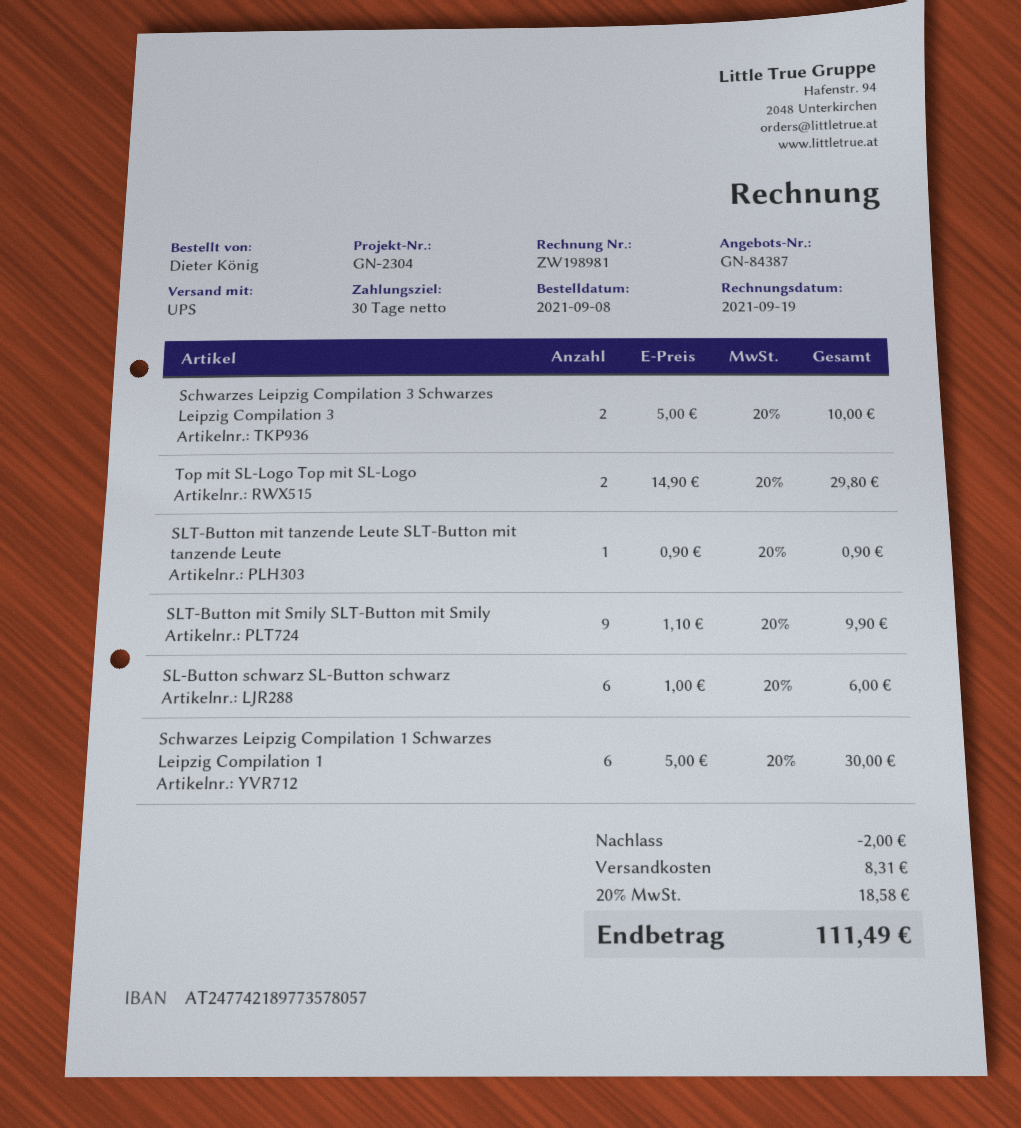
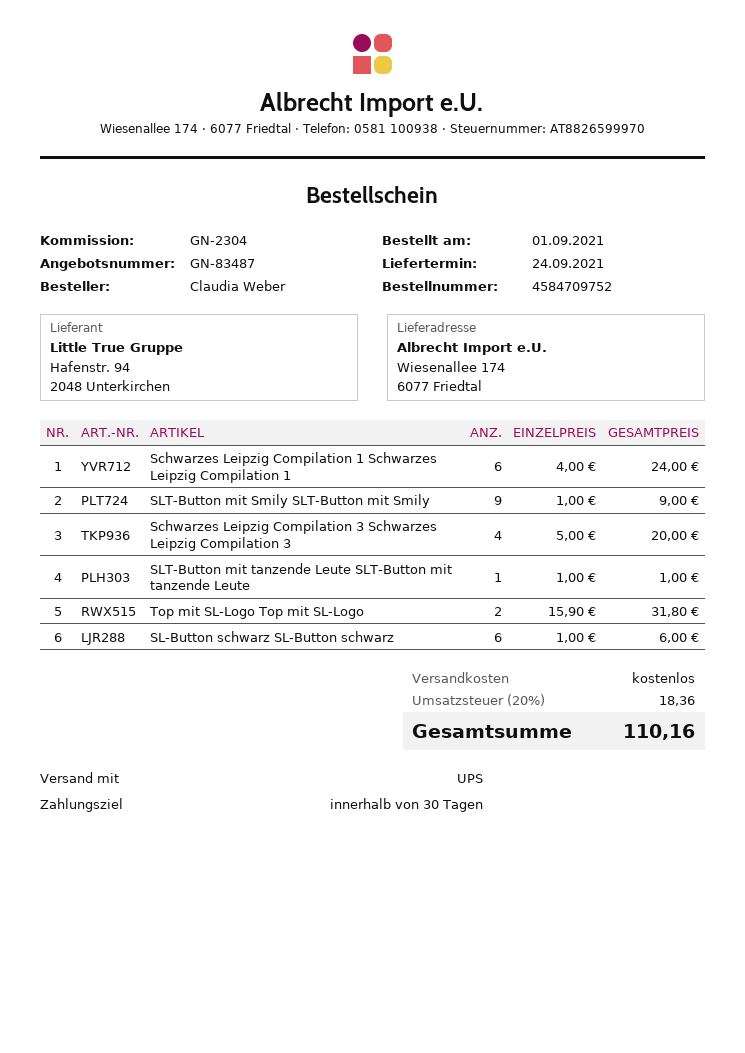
quote number: GN-84387 -> GN-83487
order date: 2021-09-08 -> 2021-09-01
ordered by: Dieter König -> Claudia Weber
Schwarzes Leipzig Compilation 3 Schwarzes Leipzig Compilation 3: 2 x 5.00 = 10.00 -> 4 x 5.00 = 20.00
Top mit SL-Logo Top mit SL-Logo: 2 x 14.90 = 29.80 -> 2 x 15.90 = 31.80
SLT-Button mit tanzende Leute SLT-Button mit tanzende Leute: 1 x 0.90 = 0.90 -> 1 x 1.00 = 1.00
SLT-Button mit Smily SLT-Button mit Smily: 9 x 1.10 = 9.90 -> 9 x 1.00 = 9.00
Schwarzes Leipzig Compilation 1 Schwarzes Leipzig Compilation 1: 6 x 5.00 = 30.00 -> 6 x 4.00 = 24.00
discount: 2.00 -> none
shipping: 8.31 -> 0.00
tax: 20% = 18.58 -> 20% = 18.36
total: 111.49 -> 110.16

